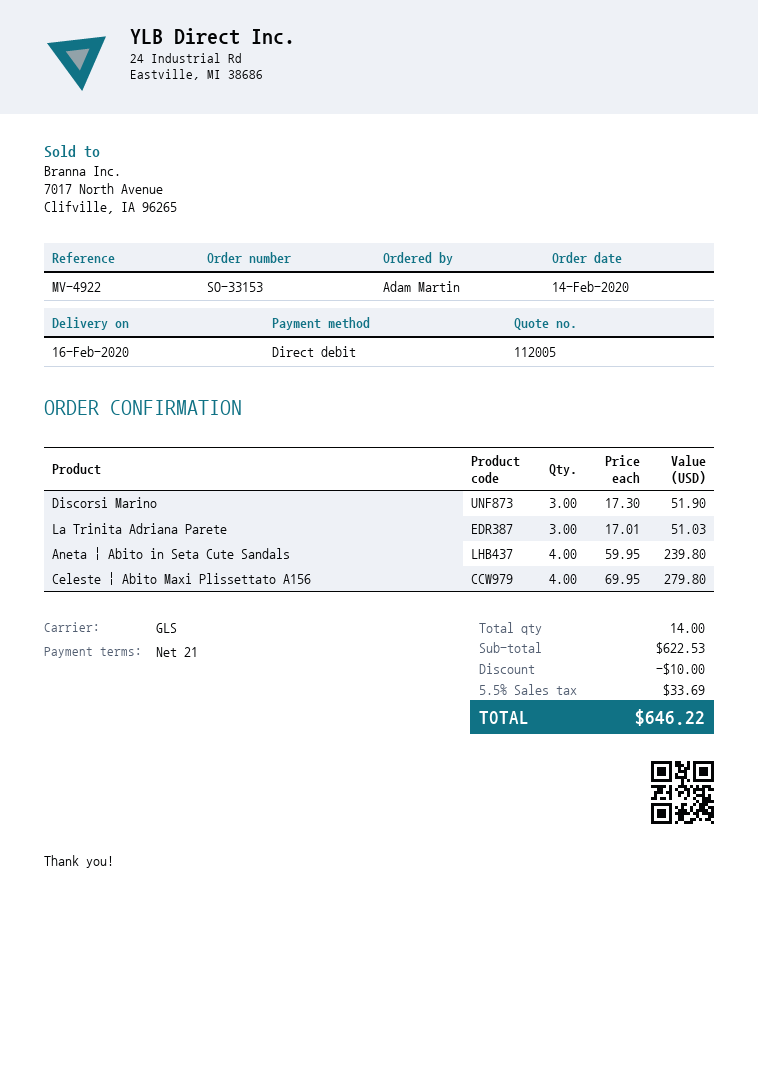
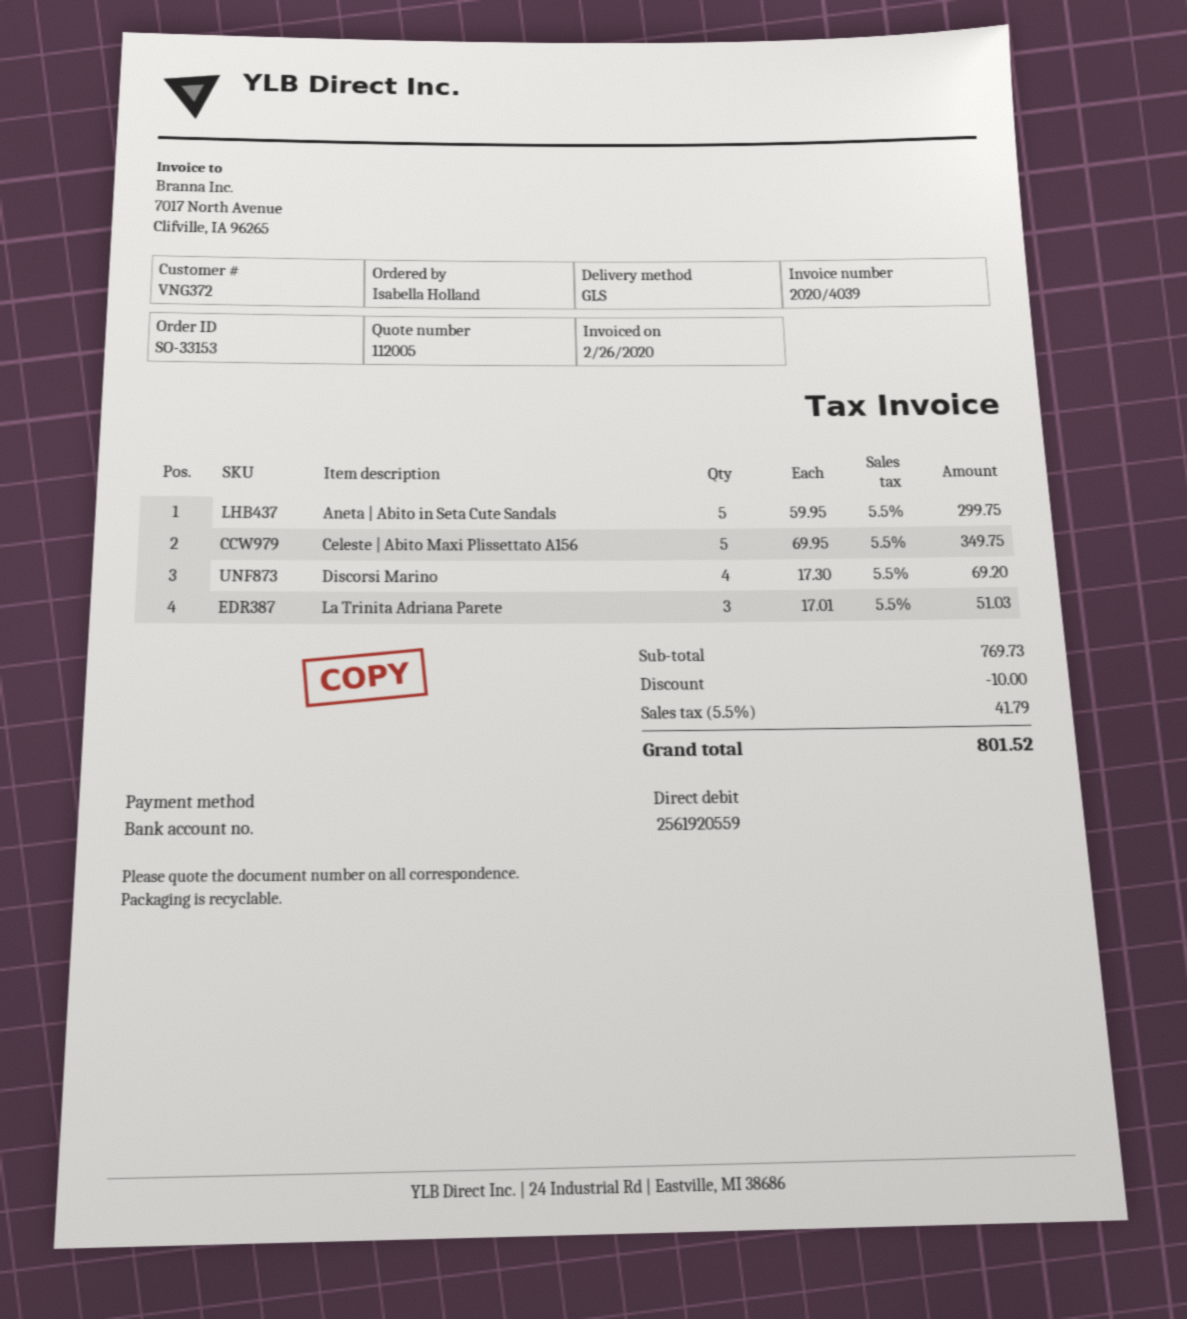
ordered by: Adam Martin -> Isabella Holland
Discorsi Marino: 3 x 17.30 = 51.90 -> 4 x 17.30 = 69.20
Aneta | Abito in Seta Cute Sandals: 4 x 59.95 = 239.80 -> 5 x 59.95 = 299.75
Celeste | Abito Maxi Plissettato A156: 4 x 69.95 = 279.80 -> 5 x 69.95 = 349.75
subtotal: 622.53 -> 769.73
tax: 5.5% = 33.69 -> 5.5% = 41.79
total: 646.22 -> 801.52

